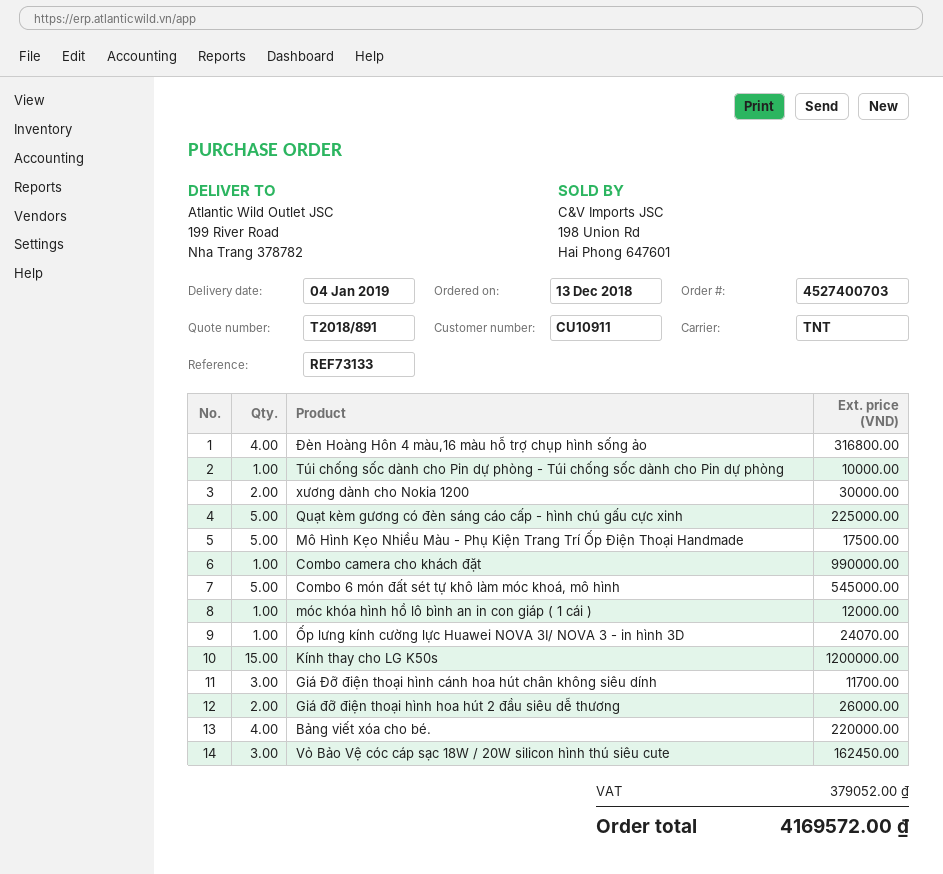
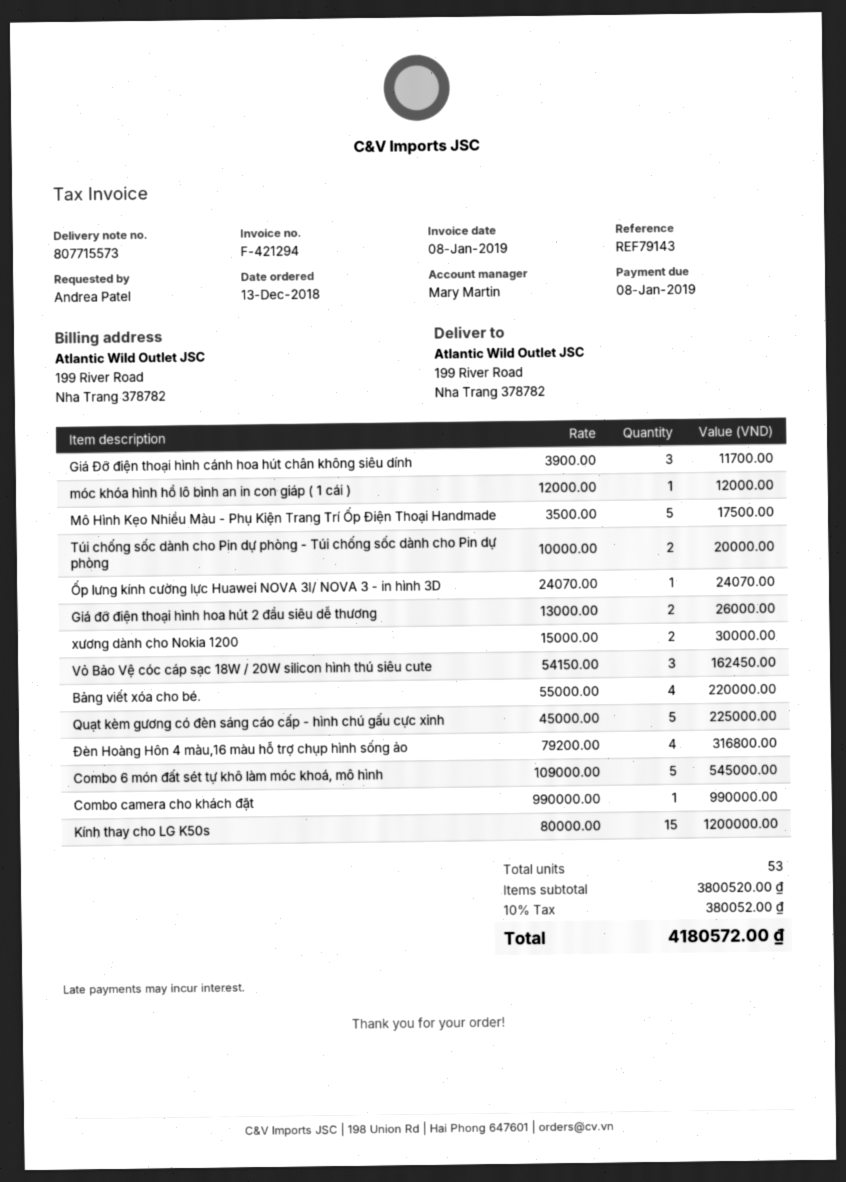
reference: REF73133 -> REF79143
Túi chống sốc dành cho Pin dự phòng - Túi chống sốc dành cho Pin dự phòng: 1 for 10000.00 -> 2 for 20000.00
tax: 379052.00 -> 380052.00
total: 4169572.00 -> 4180572.00

